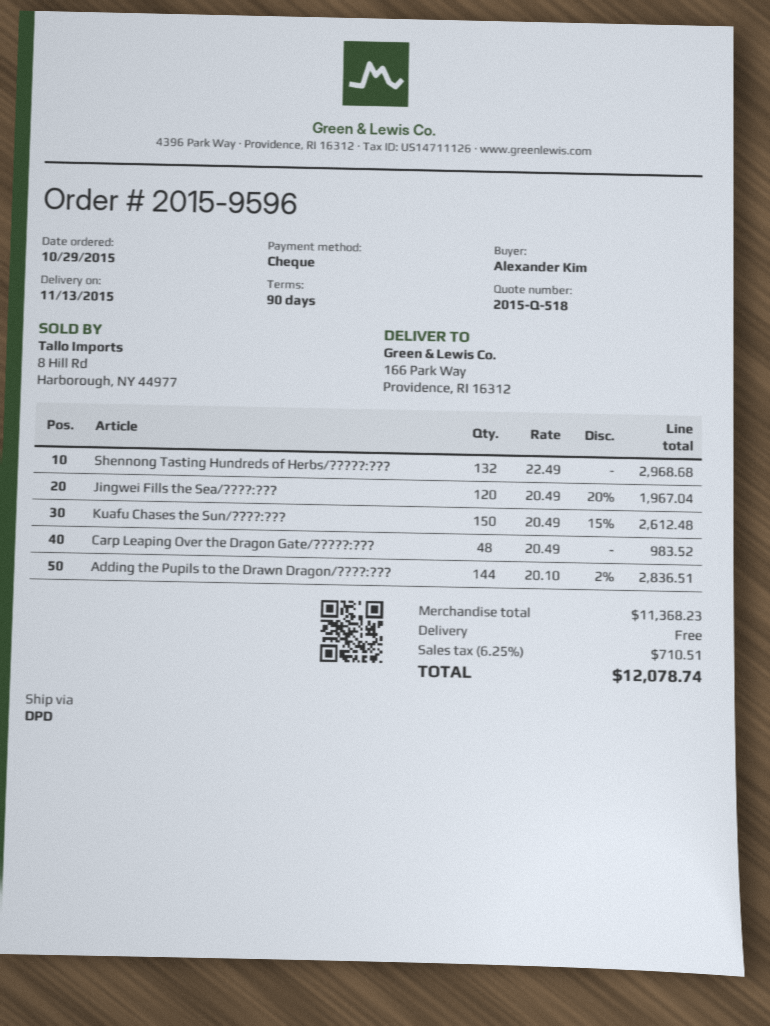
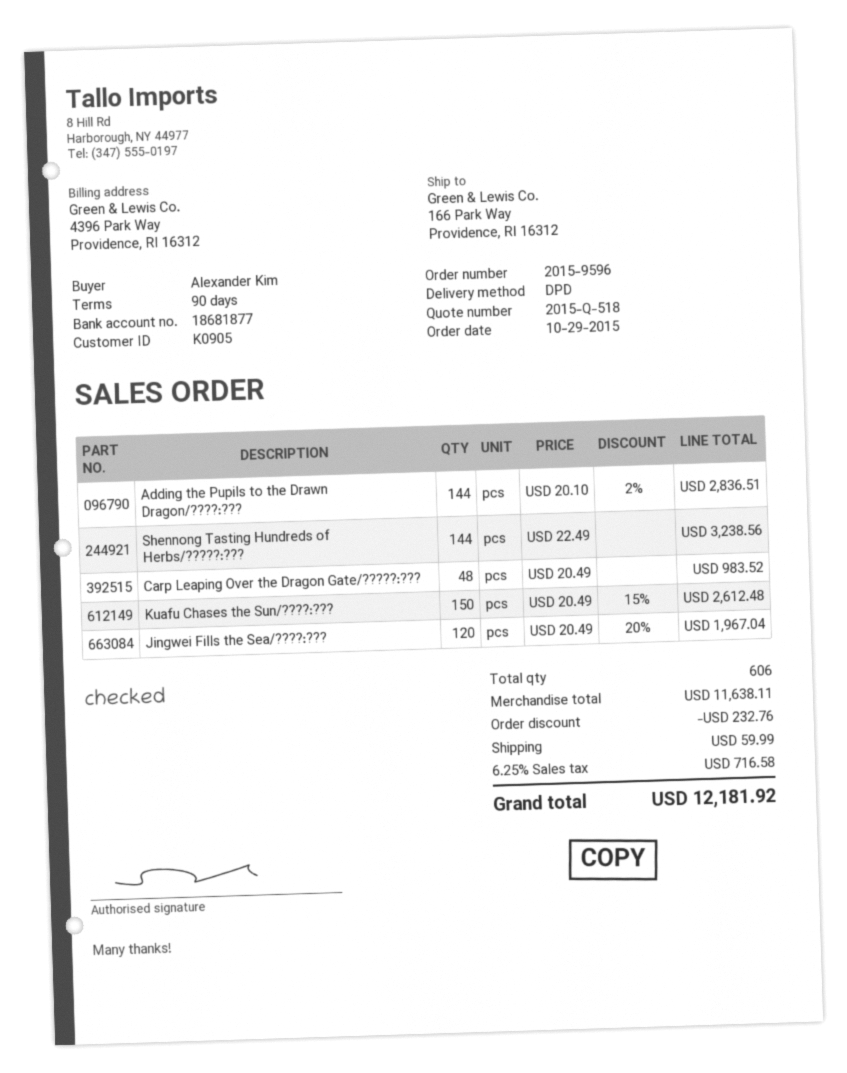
Shennong Tasting Hundreds of Herbs/?????:???: 132 x 22.49 = 2968.68 -> 144 x 22.49 = 3238.56
subtotal: 11368.23 -> 11638.11
discount: none -> 232.76
shipping: 0.00 -> 59.99
tax: 6.25% = 710.51 -> 6.25% = 716.58
total: 12078.74 -> 12181.92

